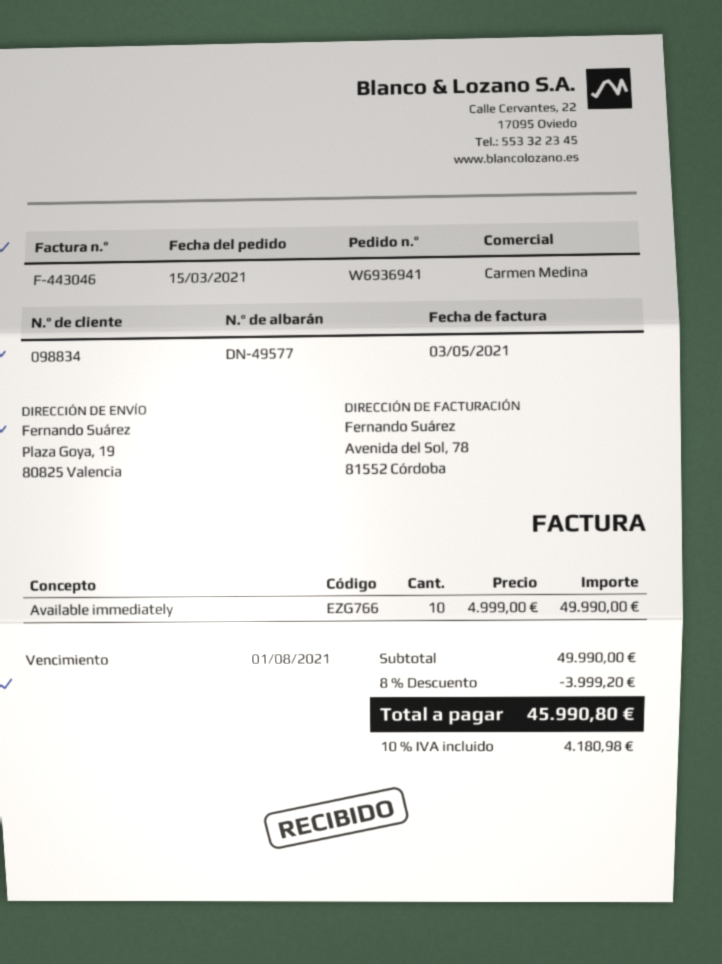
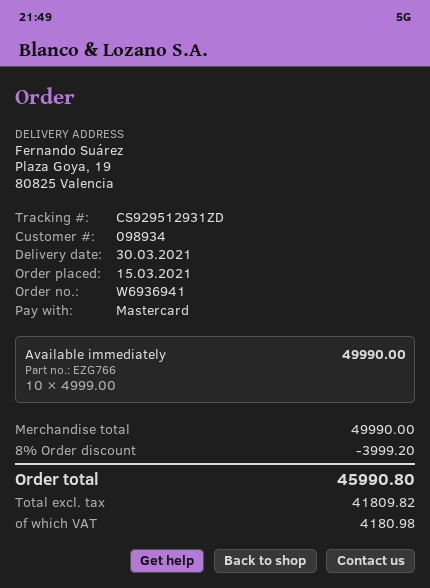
customer number: 098834 -> 098934

